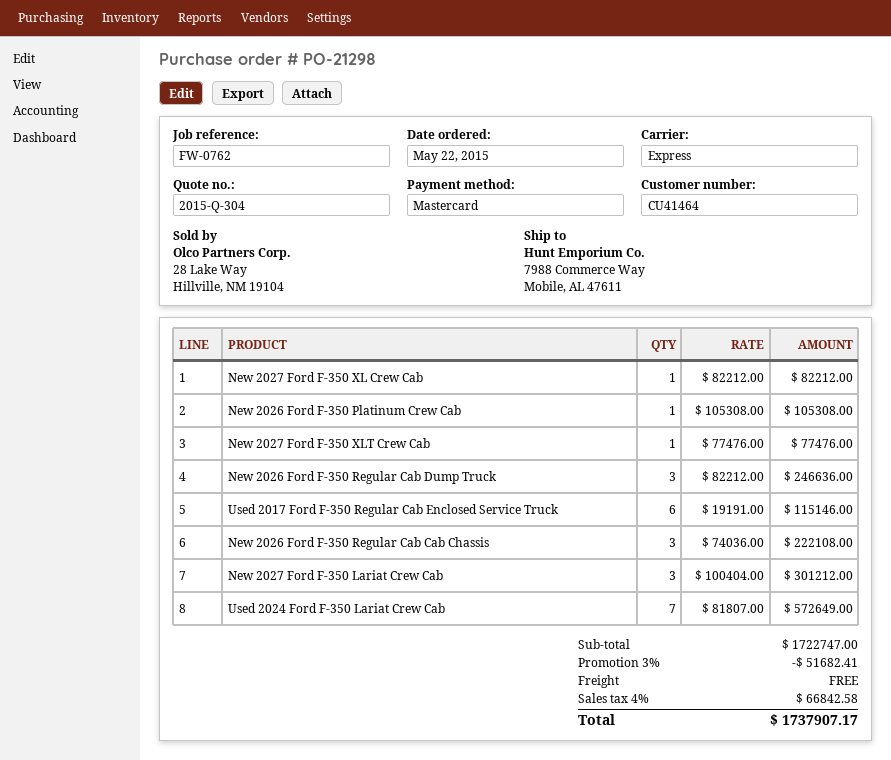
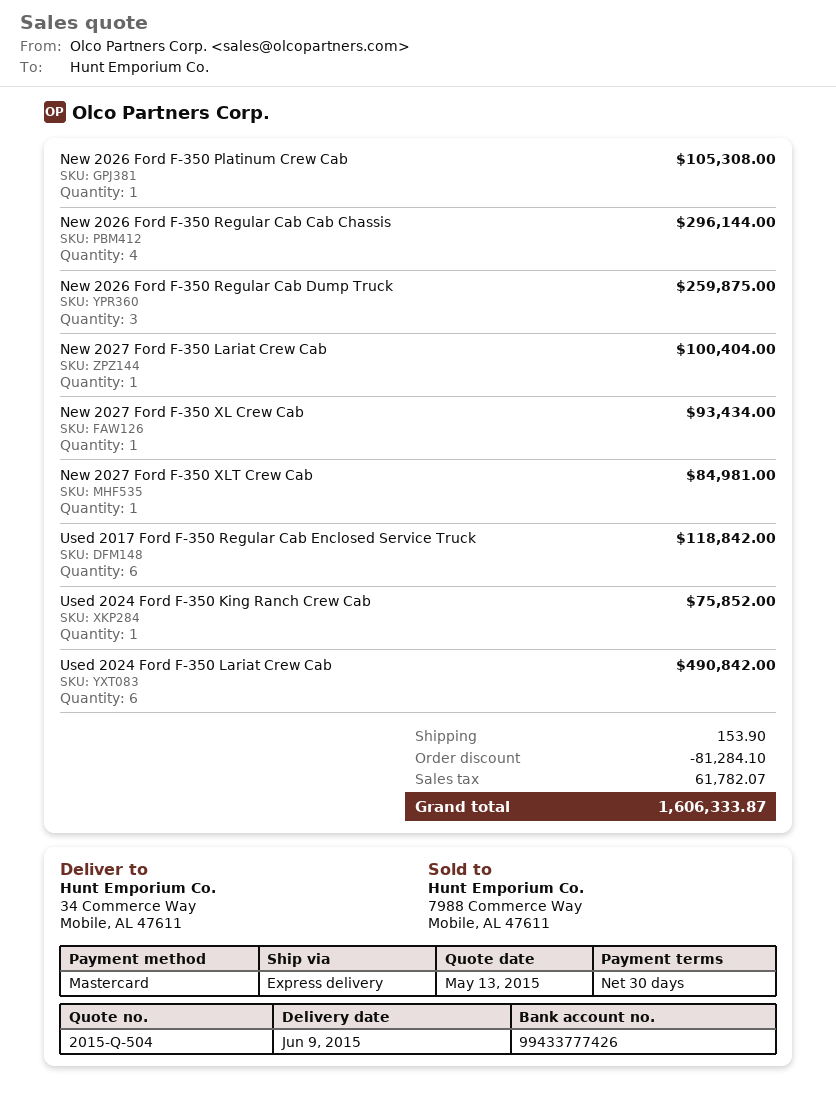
quote number: 2015-Q-304 -> 2015-Q-504
ship to: 7988 Commerce Way, Mobile, AL 47611 -> 34 Commerce Way, Mobile, AL 47611
New 2027 Ford F-350 XL Crew Cab: 1 for 82212.00 -> 1 for 93434.00
New 2027 Ford F-350 XLT Crew Cab: 1 for 77476.00 -> 1 for 84981.00
New 2026 Ford F-350 Regular Cab Dump Truck: 3 for 246636.00 -> 3 for 259875.00
Used 2017 Ford F-350 Regular Cab Enclosed Service Truck: 6 for 115146.00 -> 6 for 118842.00
New 2026 Ford F-350 Regular Cab Cab Chassis: 3 for 222108.00 -> 4 for 296144.00
New 2027 Ford F-350 Lariat Crew Cab: 3 for 301212.00 -> 1 for 100404.00
Used 2024 Ford F-350 Lariat Crew Cab: 7 for 572649.00 -> 6 for 490842.00
Used 2024 Ford F-350 King Ranch Crew Cab: none -> 1 for 75852.00
discount: 51682.41 -> 81284.10
shipping: 0.00 -> 153.90
tax: 66842.58 -> 61782.07
total: 1737907.17 -> 1606333.87

